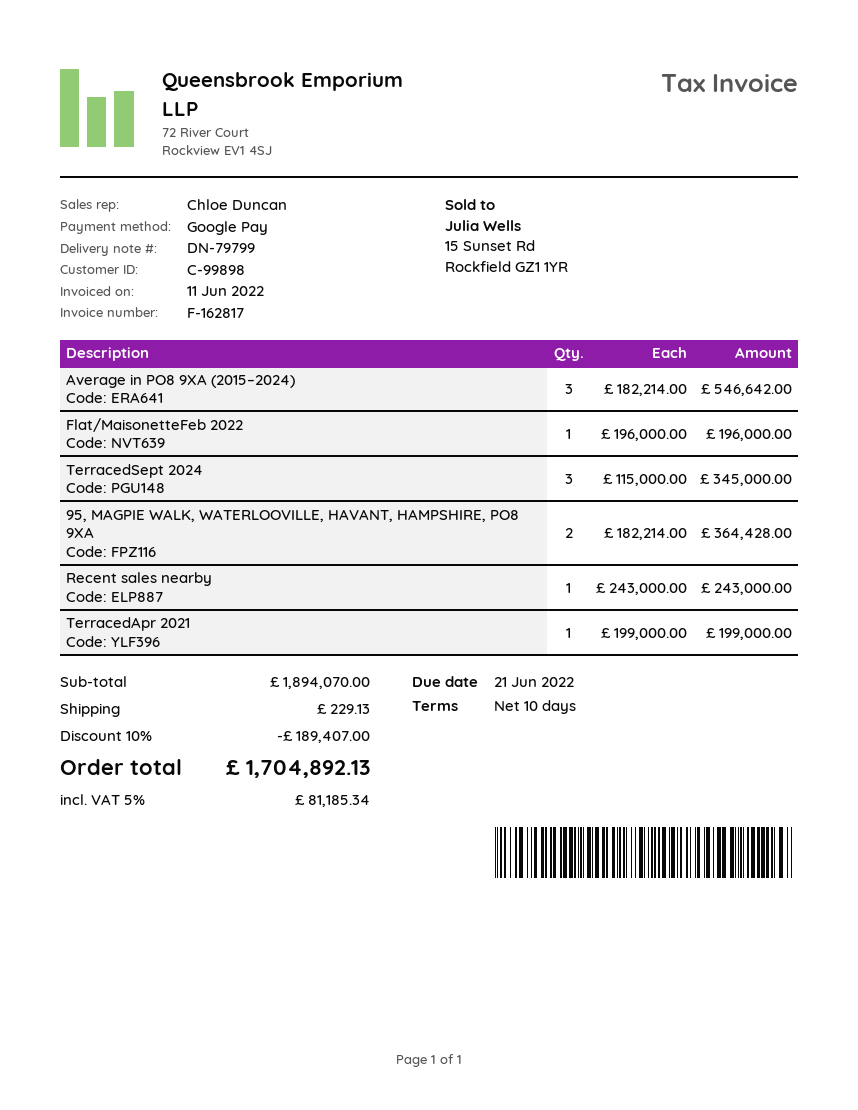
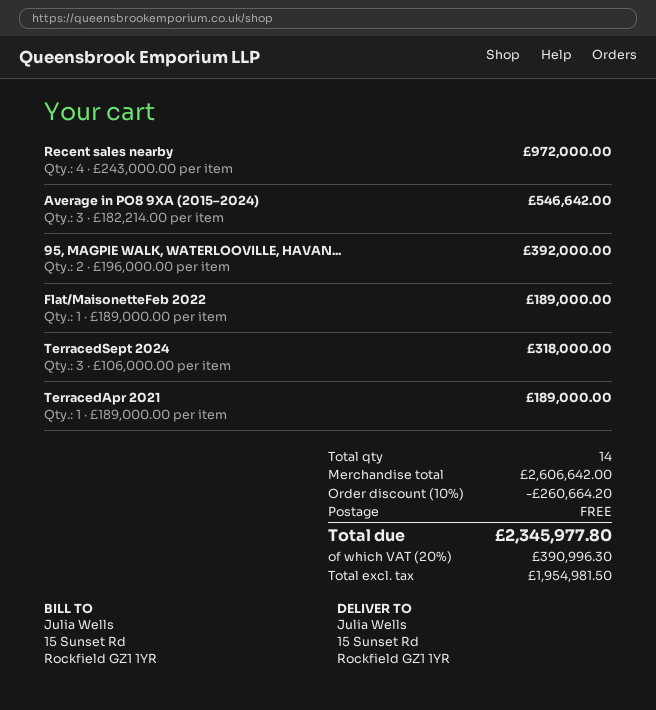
Flat/MaisonetteFeb 2022: 1 x 196000.00 = 196000.00 -> 1 x 189000.00 = 189000.00
TerracedSept 2024: 3 x 115000.00 = 345000.00 -> 3 x 106000.00 = 318000.00
95, MAGPIE WALK, WATERLOOVILLE, HAVANT, HAMPSHIRE, PO8 9XA: 2 x 182214.00 = 364428.00 -> 2 x 196000.00 = 392000.00
Recent sales nearby: 1 x 243000.00 = 243000.00 -> 4 x 243000.00 = 972000.00
TerracedApr 2021: 1 x 199000.00 = 199000.00 -> 1 x 189000.00 = 189000.00
subtotal: 1894070.00 -> 2606642.00
discount: 10% = 189407.00 -> 10% = 260664.20
shipping: 229.13 -> 0.00
tax: 5% = 81185.34 -> 20% = 390996.30
total: 1704892.13 -> 2345977.80

